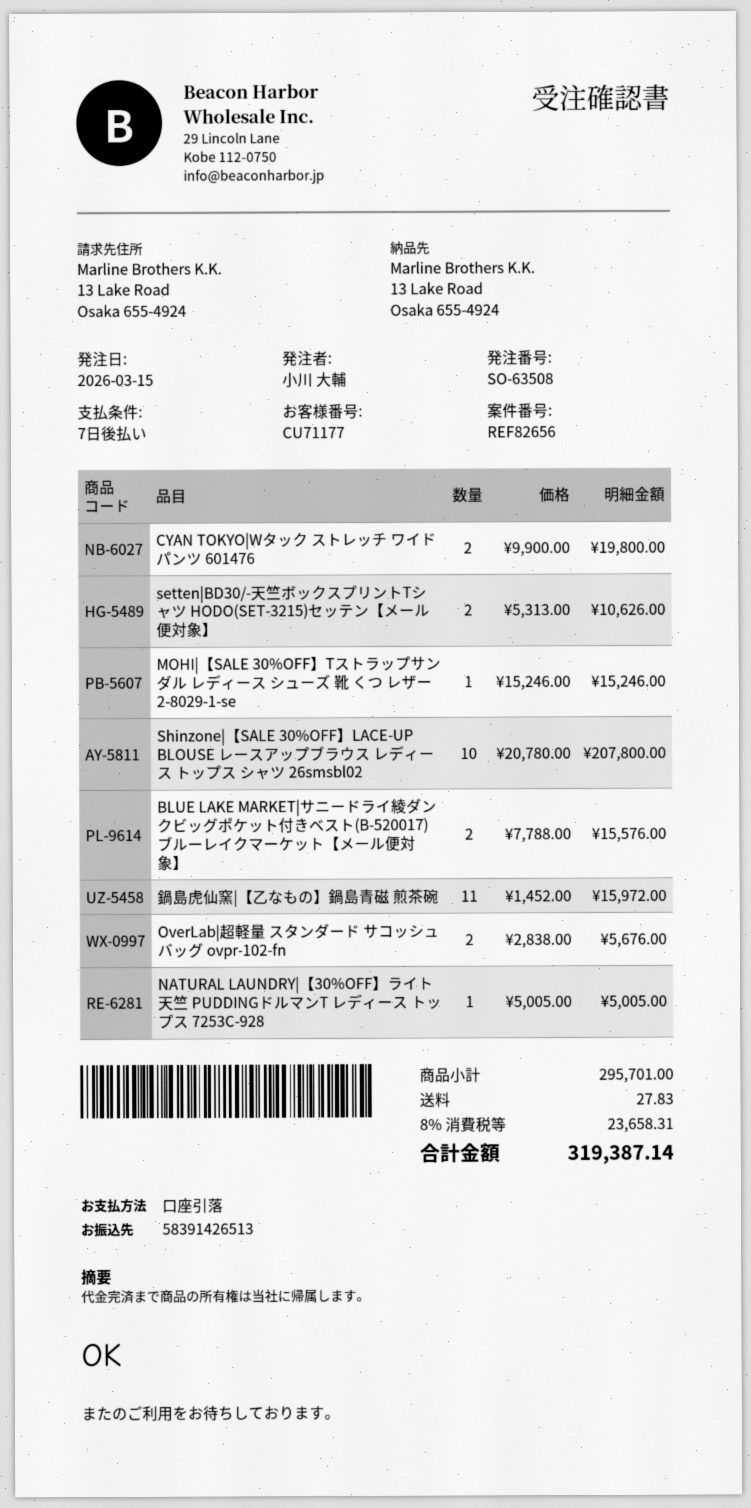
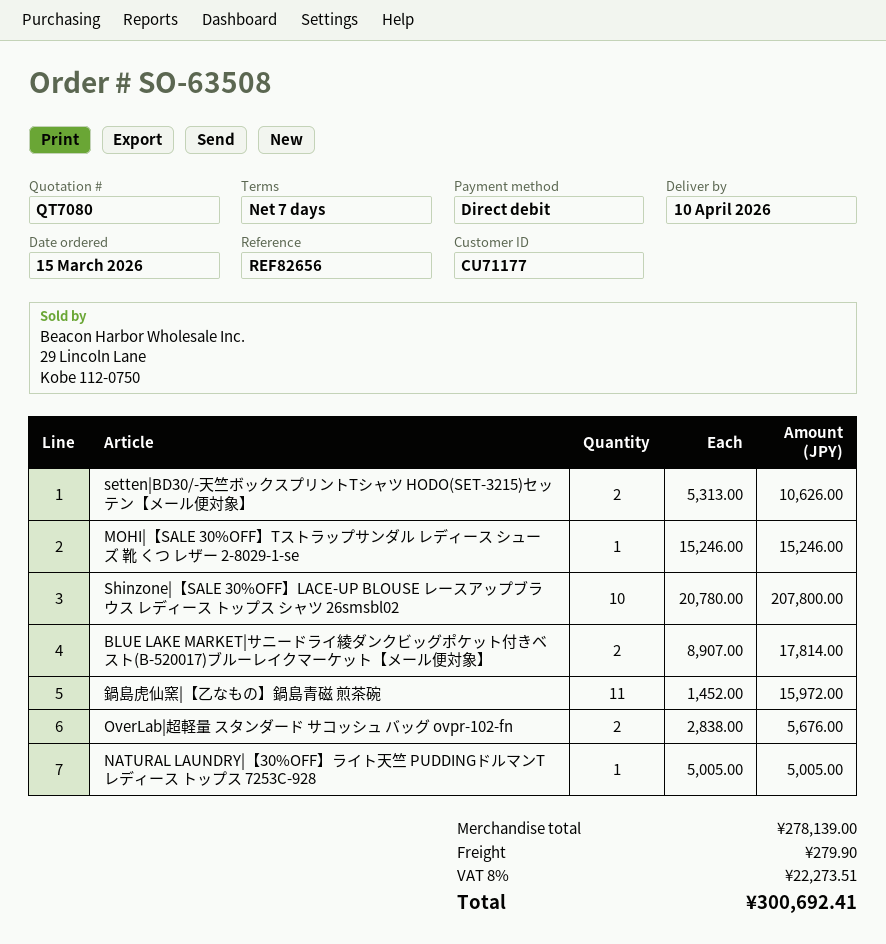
CYAN TOKYO|Wタック ストレッチ ワイド パンツ 601476: 2 x 9900.00 = 19800.00 -> none
BLUE LAKE MARKET|サニードライ綾ダンクビッグポケット付きベスト(B-520017)ブルーレイクマーケット【メール便対象】: 2 x 7788.00 = 15576.00 -> 2 x 8907.00 = 17814.00
subtotal: 295701.00 -> 278139.00
shipping: 27.83 -> 279.90
tax: 8% = 23658.31 -> 8% = 22273.51
total: 319387.14 -> 300692.41

